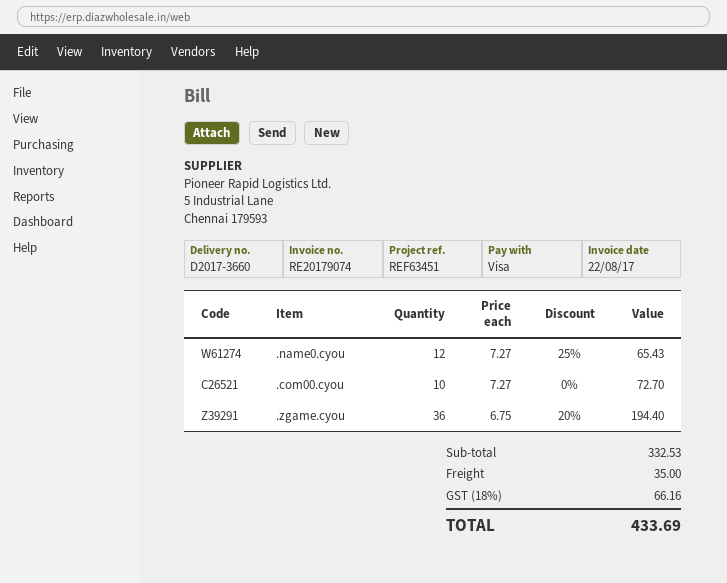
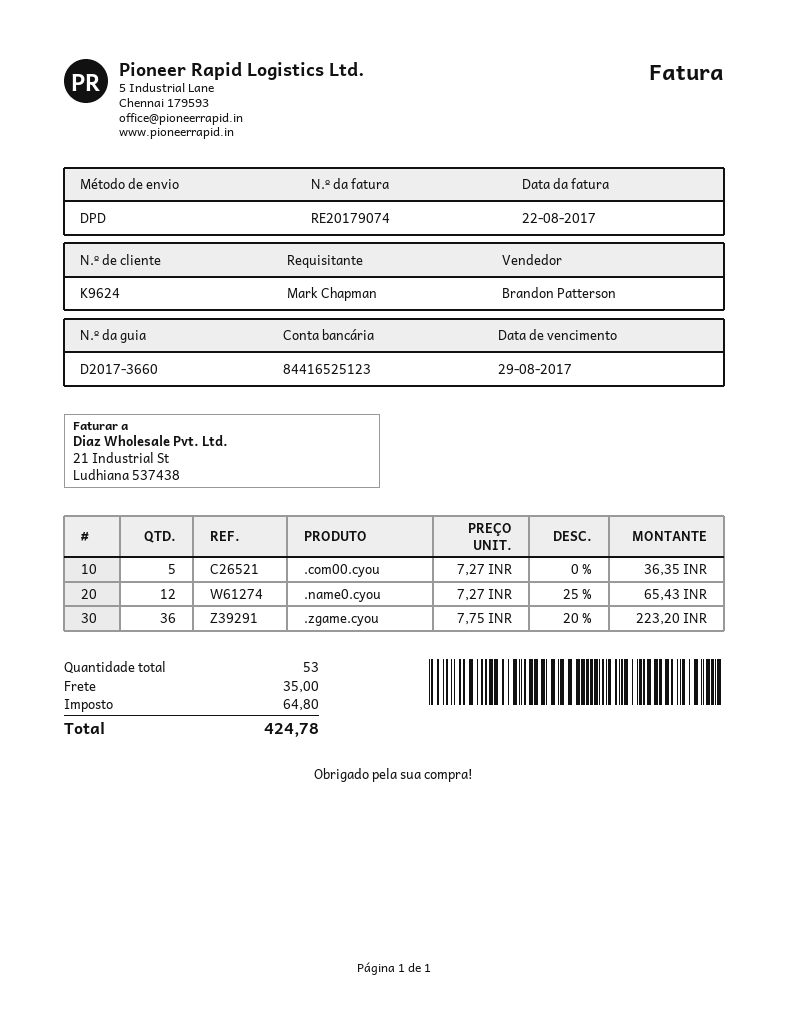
.com00.cyou: 10 x 7.27 = 72.70 -> 5 x 7.27 = 36.35
.zgame.cyou: 36 x 6.75 - 20% = 194.40 -> 36 x 7.75 - 20% = 223.20
tax: 66.16 -> 64.80
total: 433.69 -> 424.78

